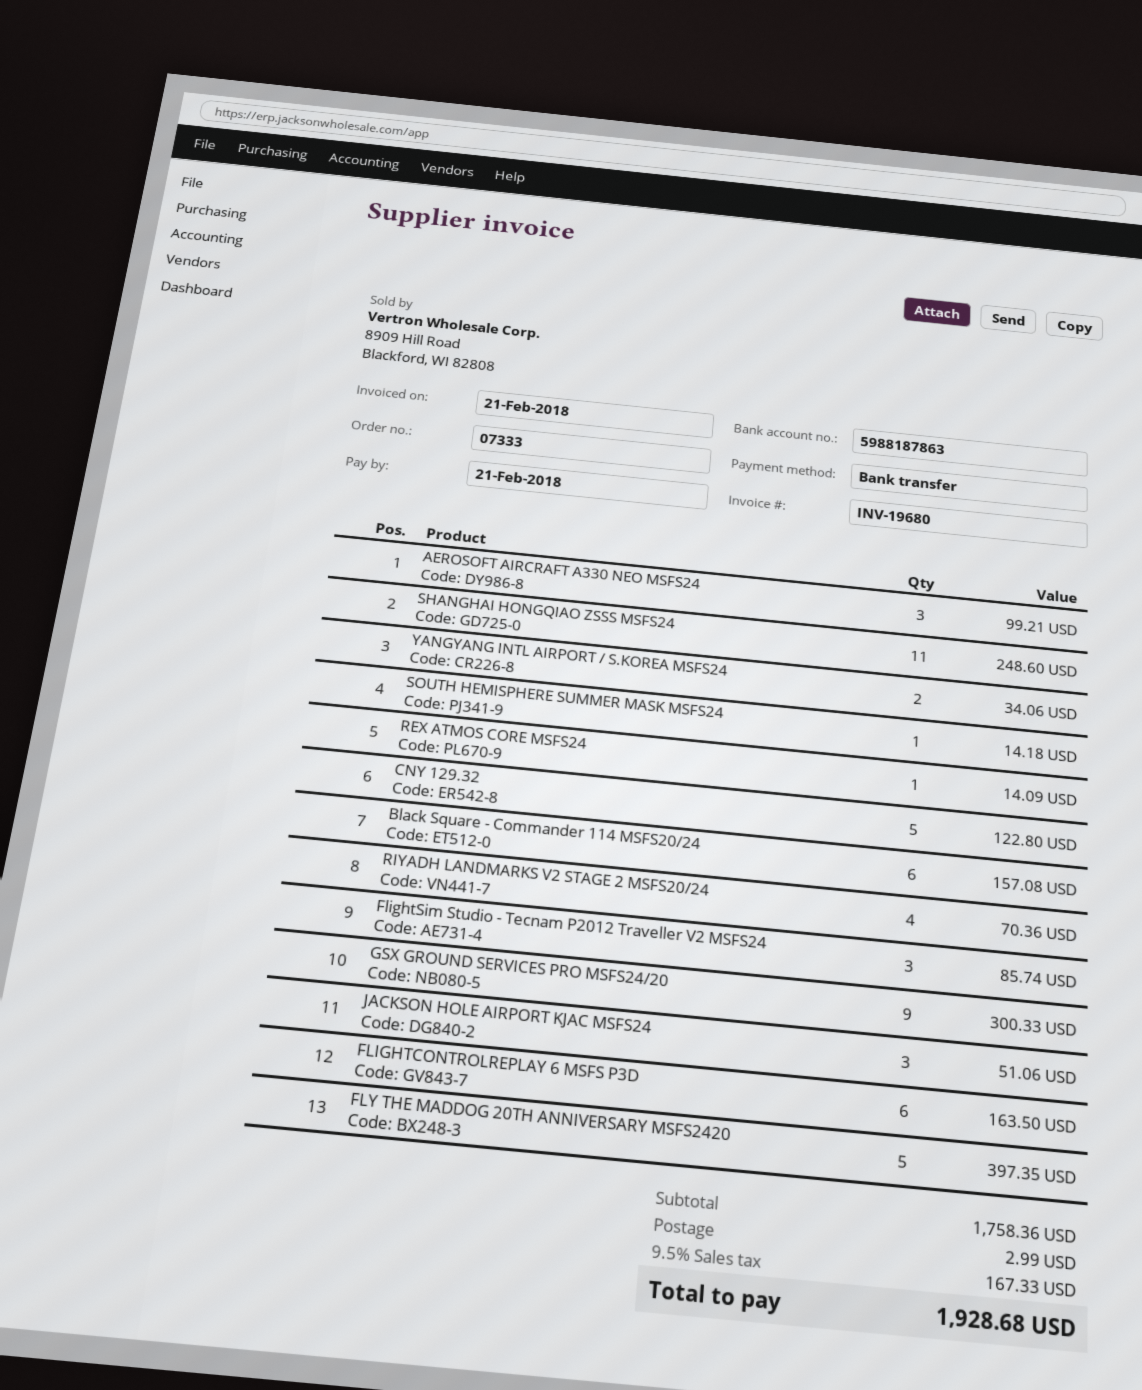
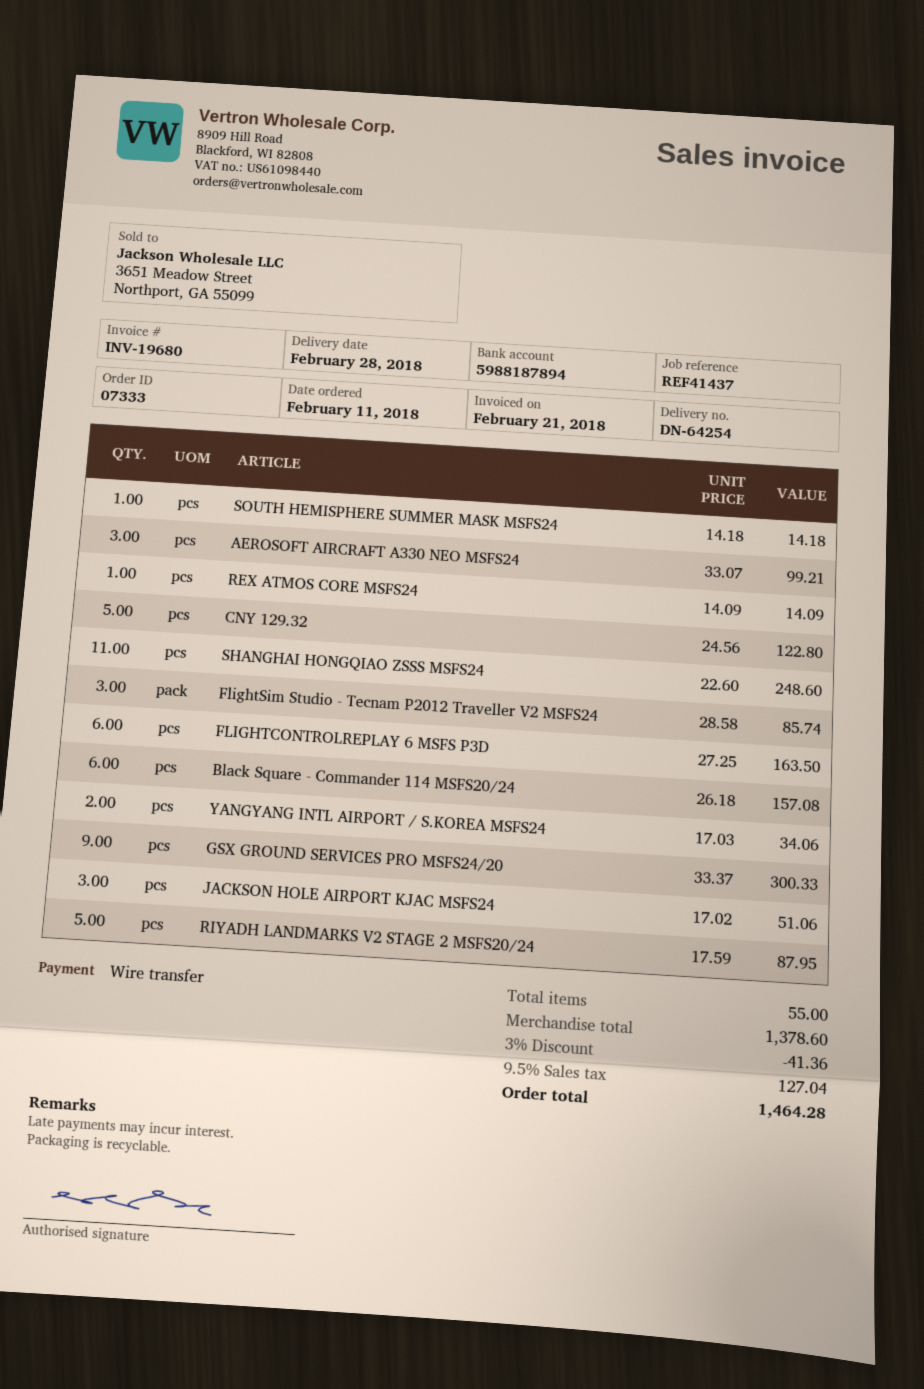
bank account: 5988187863 -> 5988187894
RIYADH LANDMARKS V2 STAGE 2 MSFS20/24: 4 for 70.36 -> 5 for 87.95
FLY THE MADDOG 20TH ANNIVERSARY MSFS2420: 5 for 397.35 -> none
subtotal: 1758.36 -> 1378.60
discount: none -> 3% = 41.36
shipping: 2.99 -> none
tax: 9.5% = 167.33 -> 9.5% = 127.04
total: 1928.68 -> 1464.28

